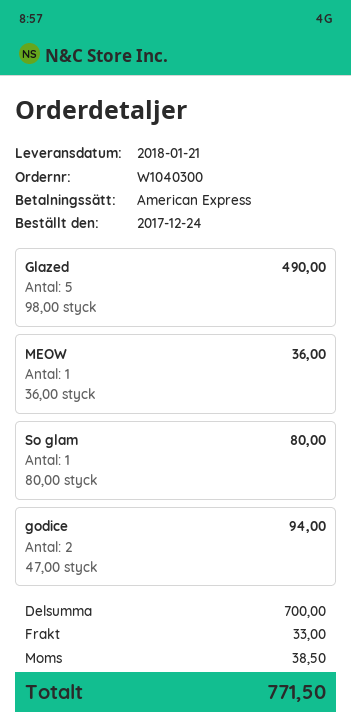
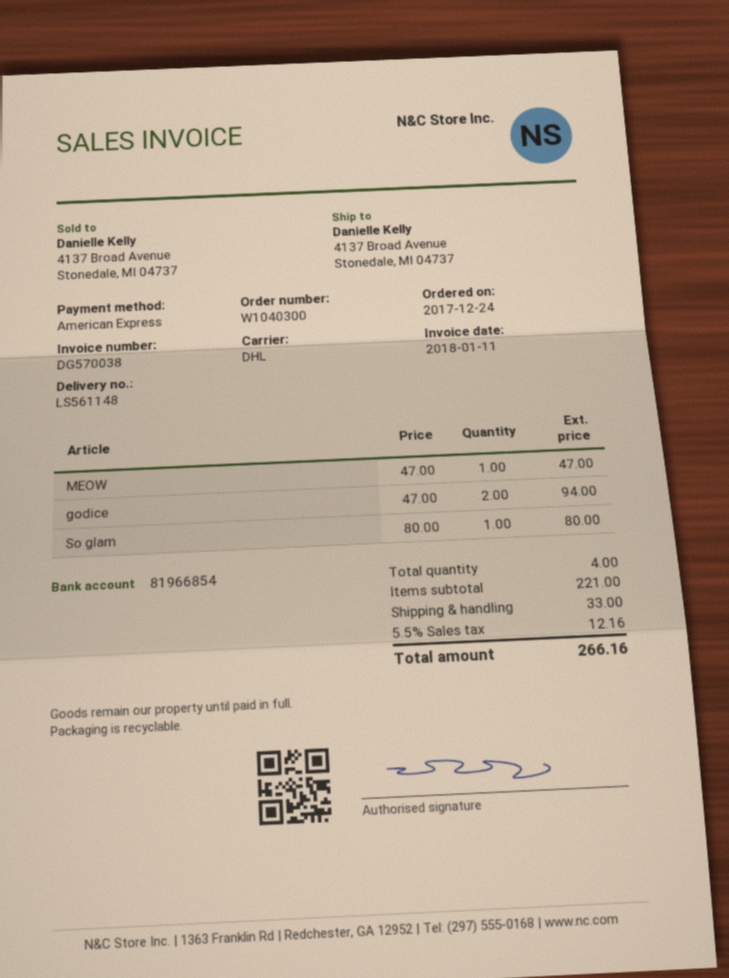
Glazed: 5 x 98.00 = 490.00 -> none
MEOW: 1 x 36.00 = 36.00 -> 1 x 47.00 = 47.00
subtotal: 700.00 -> 221.00
tax: 38.50 -> 12.16
total: 771.50 -> 266.16

